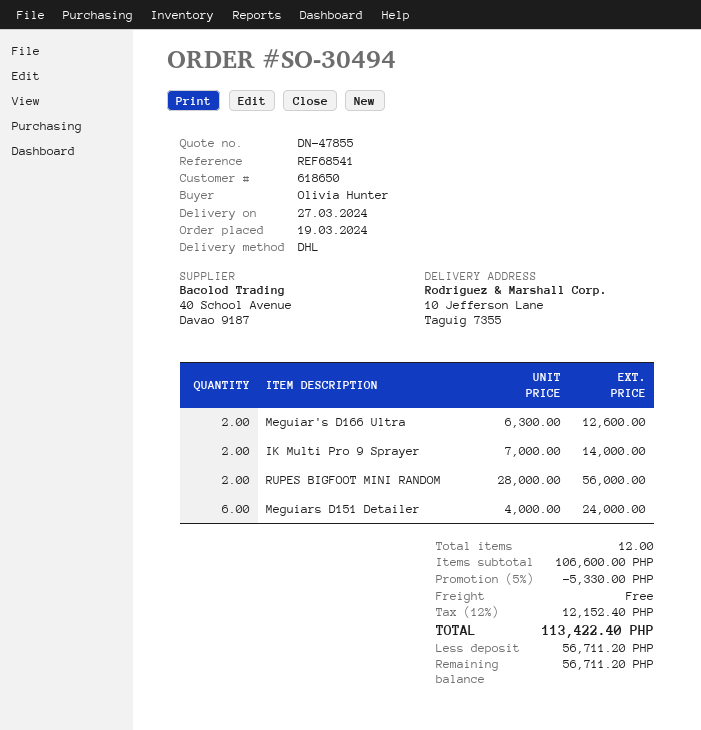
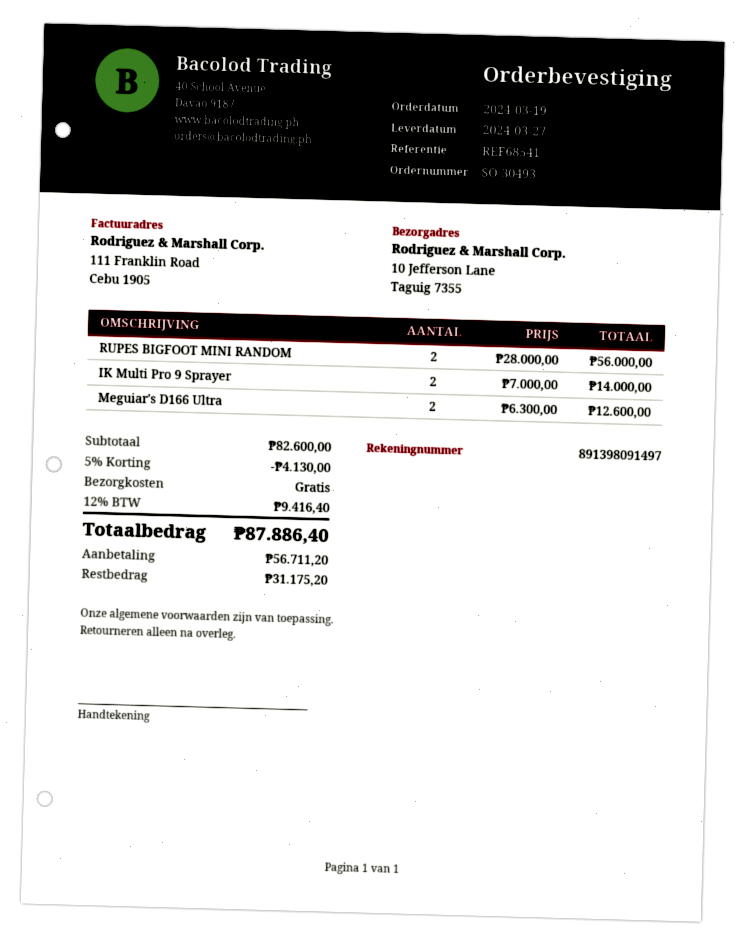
order number: SO-30494 -> SO-30493
Meguiars D151 Detailer: 6 x 4000.00 = 24000.00 -> none
subtotal: 106600.00 -> 82600.00
discount: 5% = 5330.00 -> 5% = 4130.00
tax: 12% = 12152.40 -> 12% = 9416.40
total: 113422.40 -> 87886.40
balance: 56711.20 -> 31175.20

